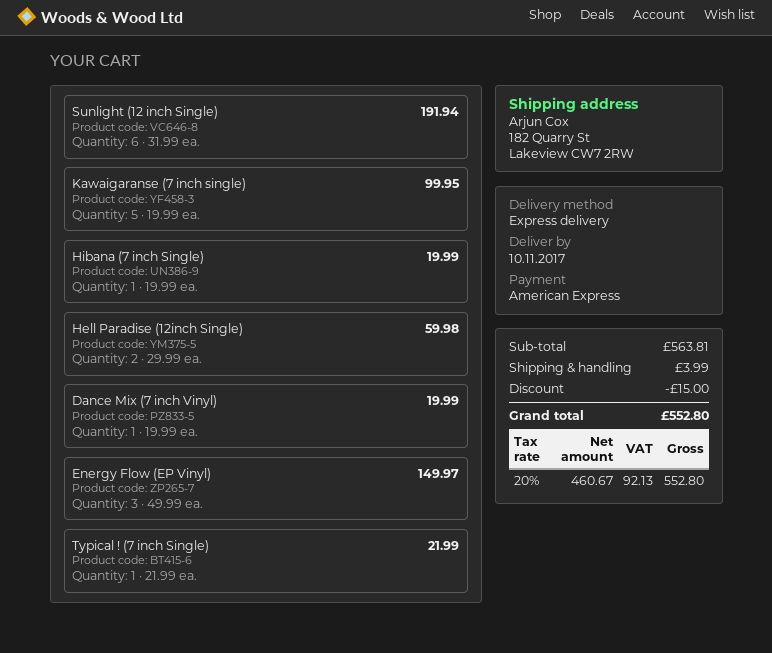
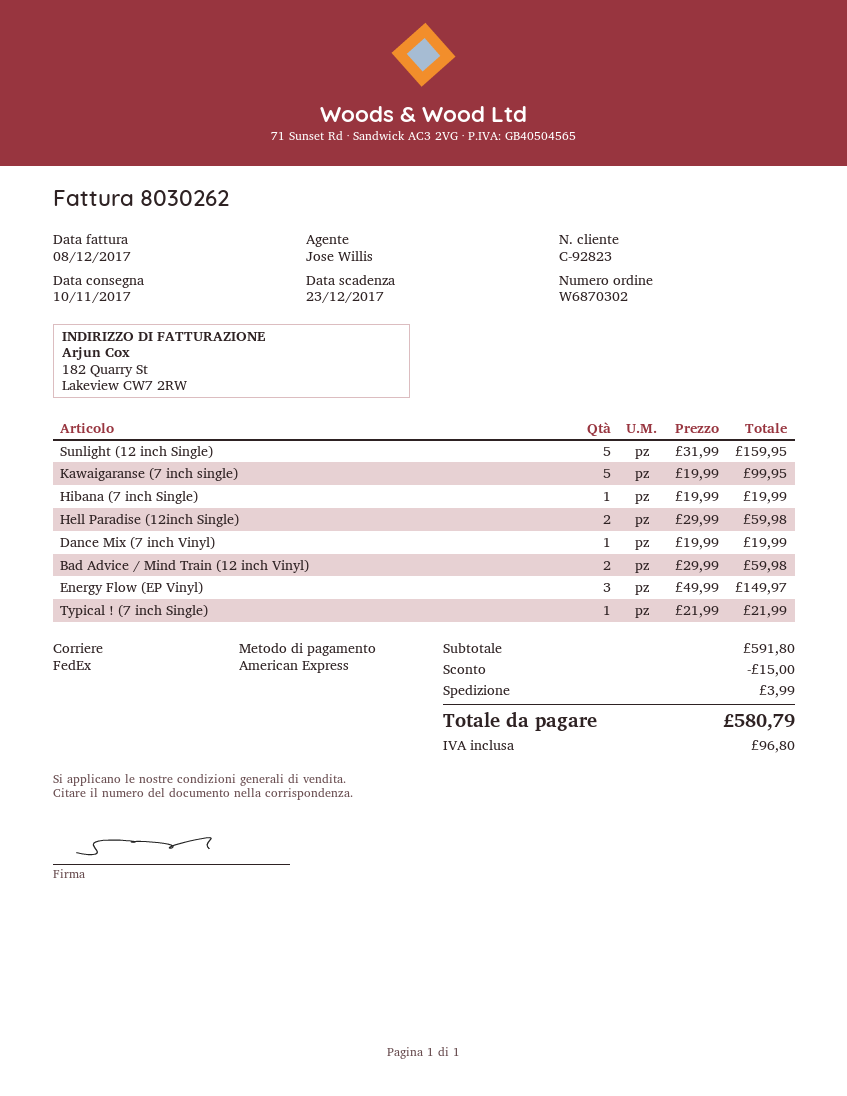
shipping method: express -> FedEx
Sunlight (12 inch Single): 6 x 31.99 = 191.94 -> 5 x 31.99 = 159.95
Bad Advice / Mind Train (12 inch Vinyl): none -> 2 x 29.99 = 59.98
subtotal: 563.81 -> 591.80
tax: 92.13 -> 96.80
total: 552.80 -> 580.79

